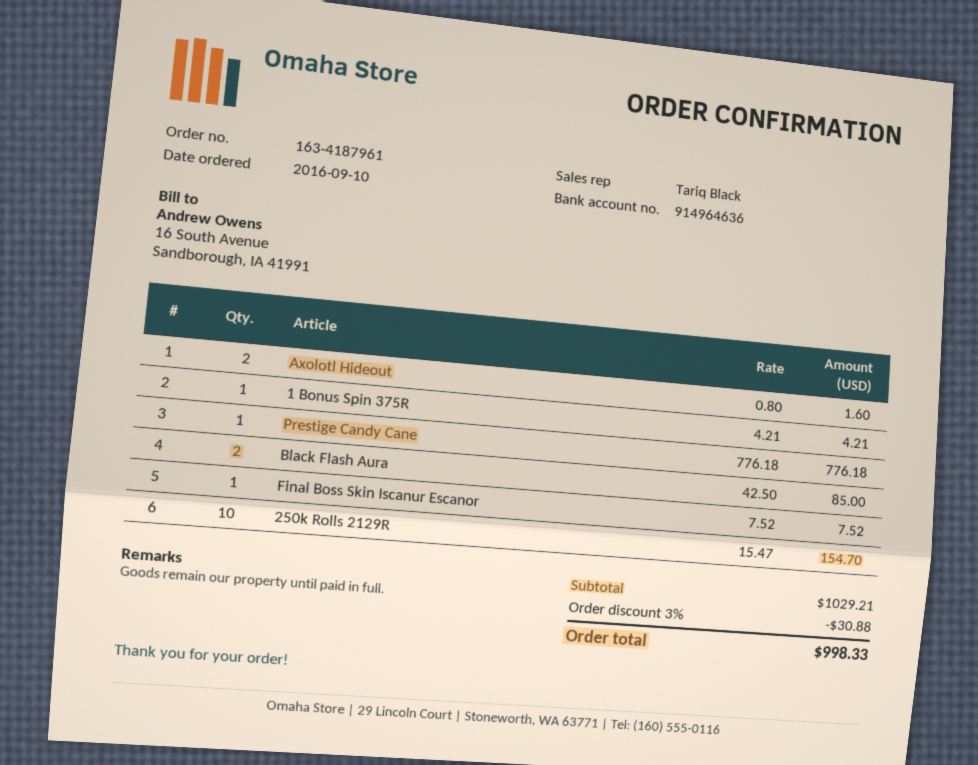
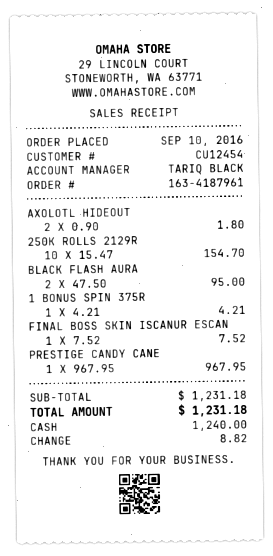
Axolotl Hideout: 2 x 0.80 = 1.60 -> 2 x 0.90 = 1.80
Prestige Candy Cane: 1 x 776.18 = 776.18 -> 1 x 967.95 = 967.95
Black Flash Aura: 2 x 42.50 = 85.00 -> 2 x 47.50 = 95.00
subtotal: 1029.21 -> 1231.18
discount: 3% = 30.88 -> none
total: 998.33 -> 1231.18

